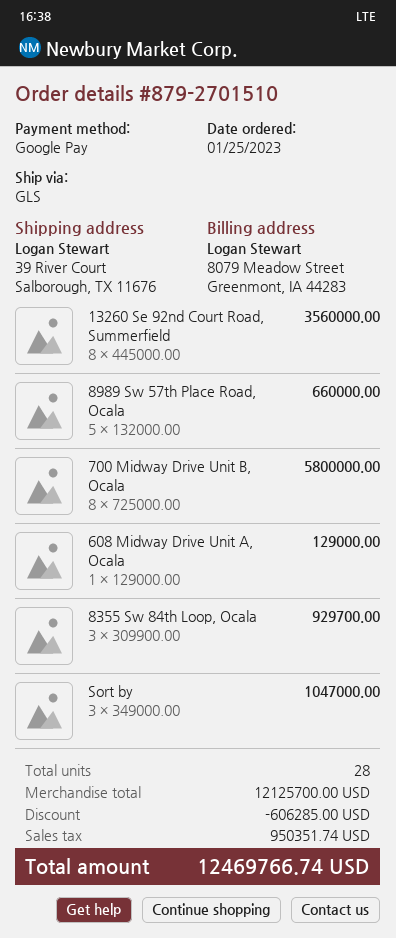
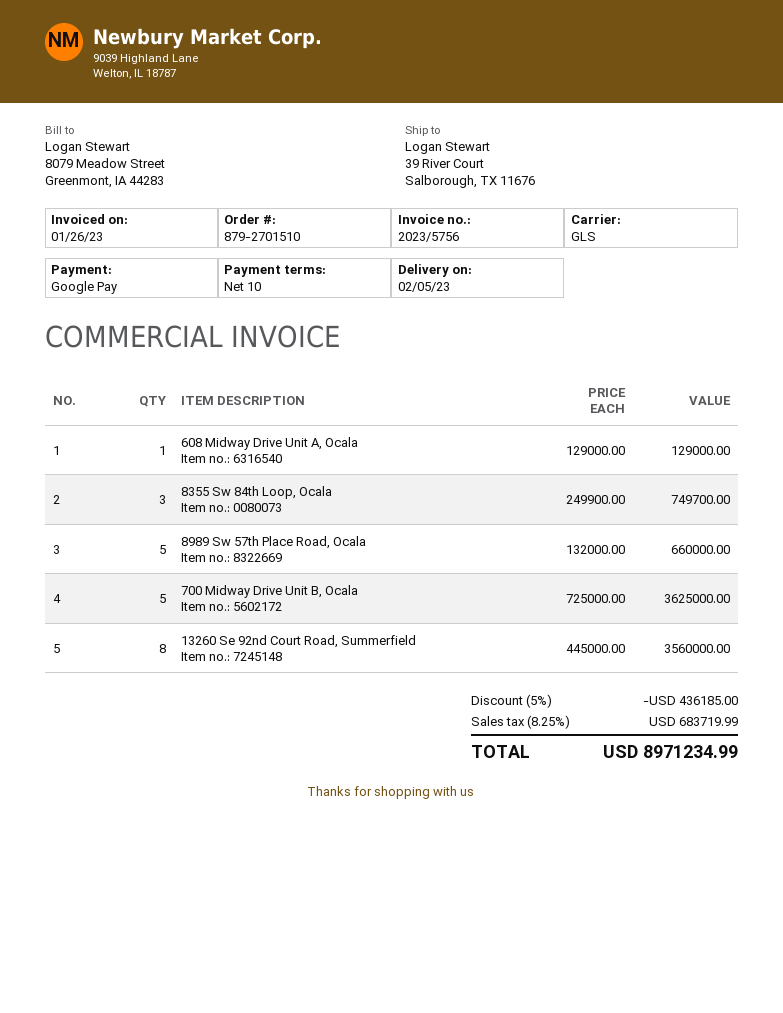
700 Midway Drive Unit B, Ocala: 8 x 725000.00 = 5800000.00 -> 5 x 725000.00 = 3625000.00
8355 Sw 84th Loop, Ocala: 3 x 309900.00 = 929700.00 -> 3 x 249900.00 = 749700.00
Sort by: 3 x 349000.00 = 1047000.00 -> none
discount: 606285.00 -> 436185.00
tax: 950351.74 -> 683719.99
total: 12469766.74 -> 8971234.99

